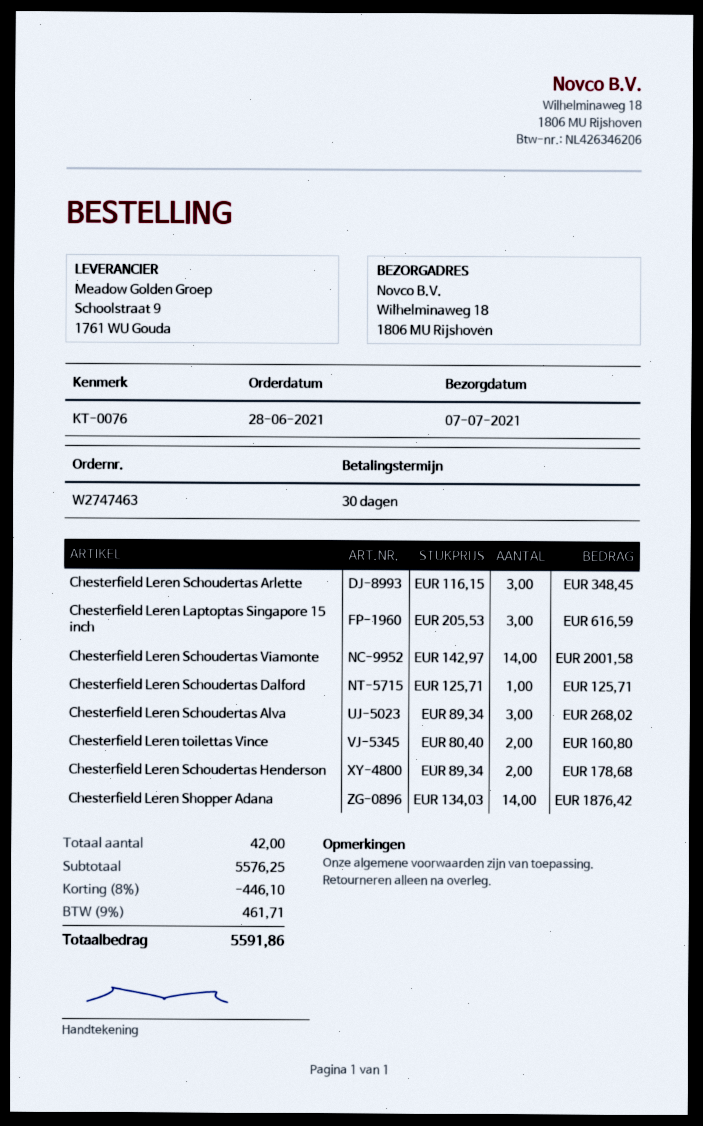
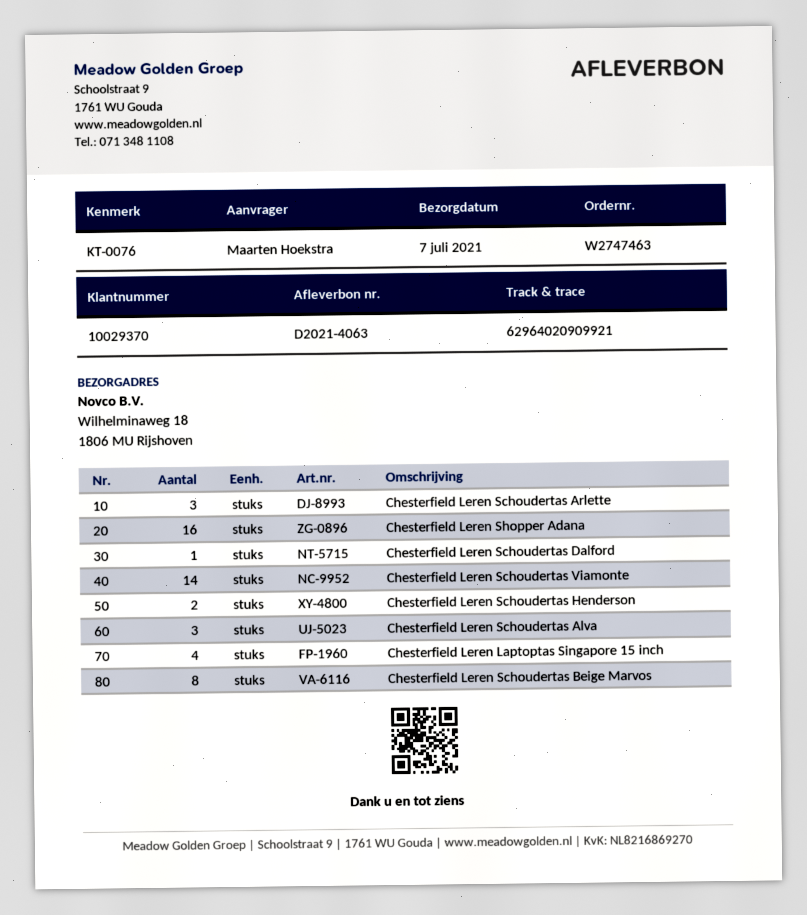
Chesterfield Leren Laptoptas Singapore 15 inch: 3 -> 4
Chesterfield Leren toilettas Vince: 2 -> none
Chesterfield Leren Shopper Adana: 14 -> 16
Chesterfield Leren Schoudertas Beige Marvos: none -> 8

